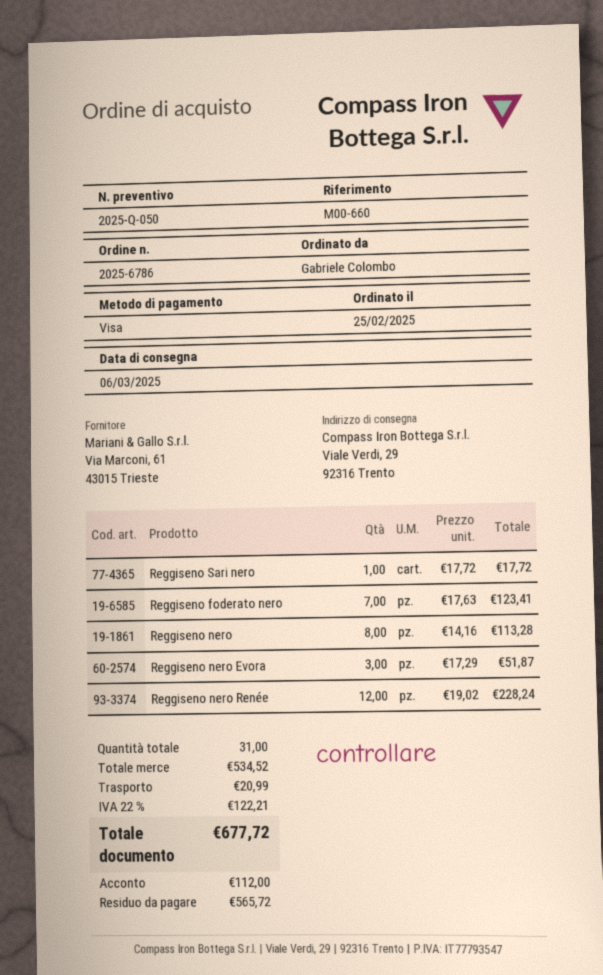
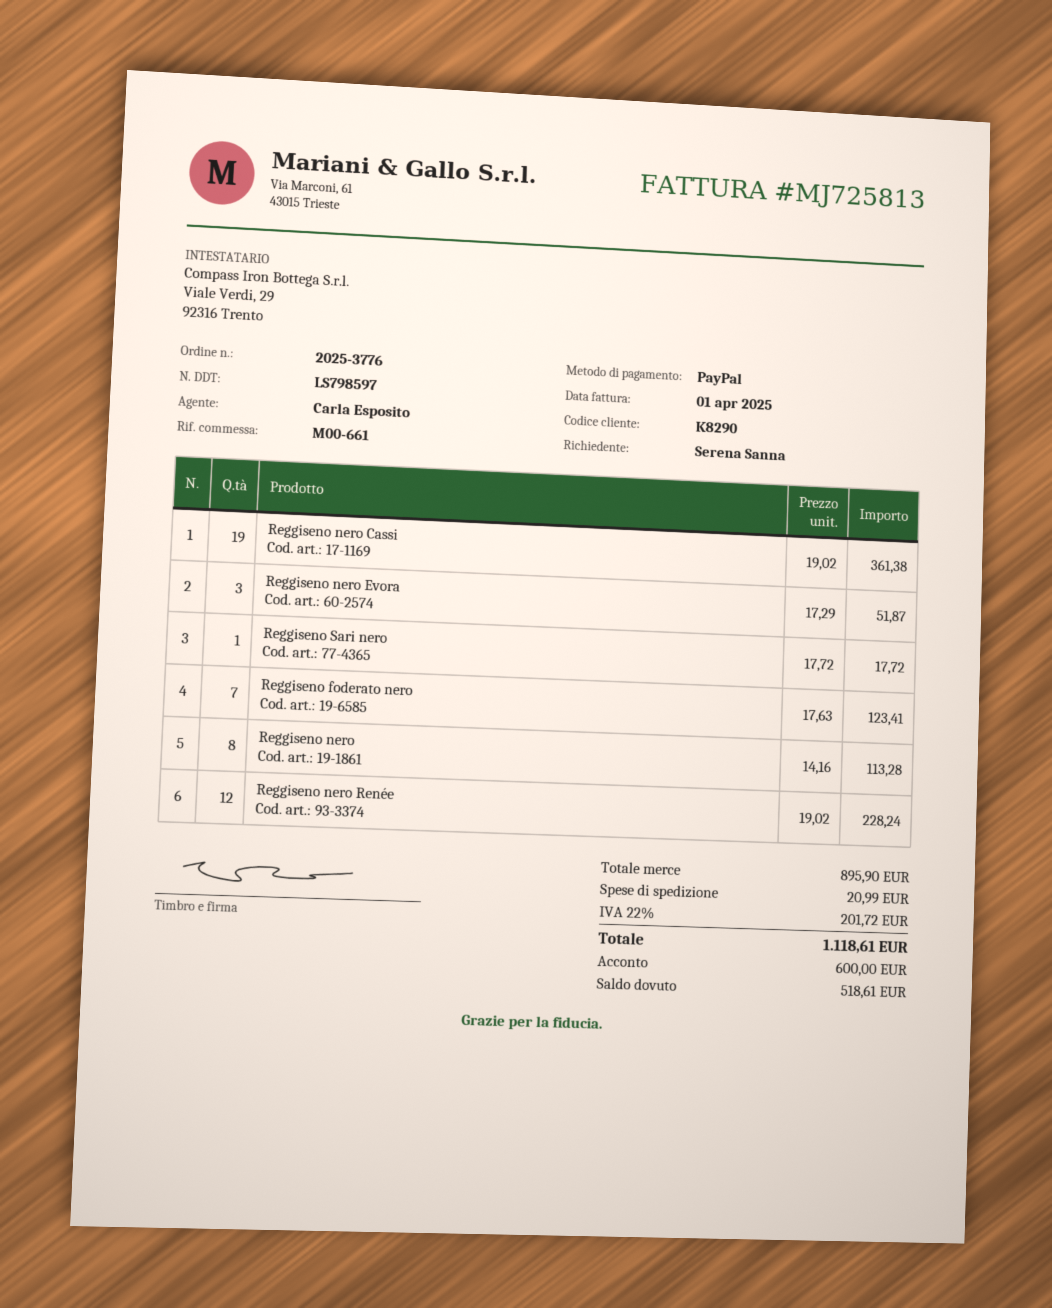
order number: 2025-6786 -> 2025-3776
reference: M00-660 -> M00-661
ordered by: Gabriele Colombo -> Serena Sanna
payment method: Visa -> PayPal
Reggiseno nero Cassi: none -> 19 x 19.02 = 361.38
subtotal: 534.52 -> 895.90
tax: 22% = 122.21 -> 22% = 201.72
total: 677.72 -> 1118.61
deposit: 112.00 -> 600.00
balance: 565.72 -> 518.61

